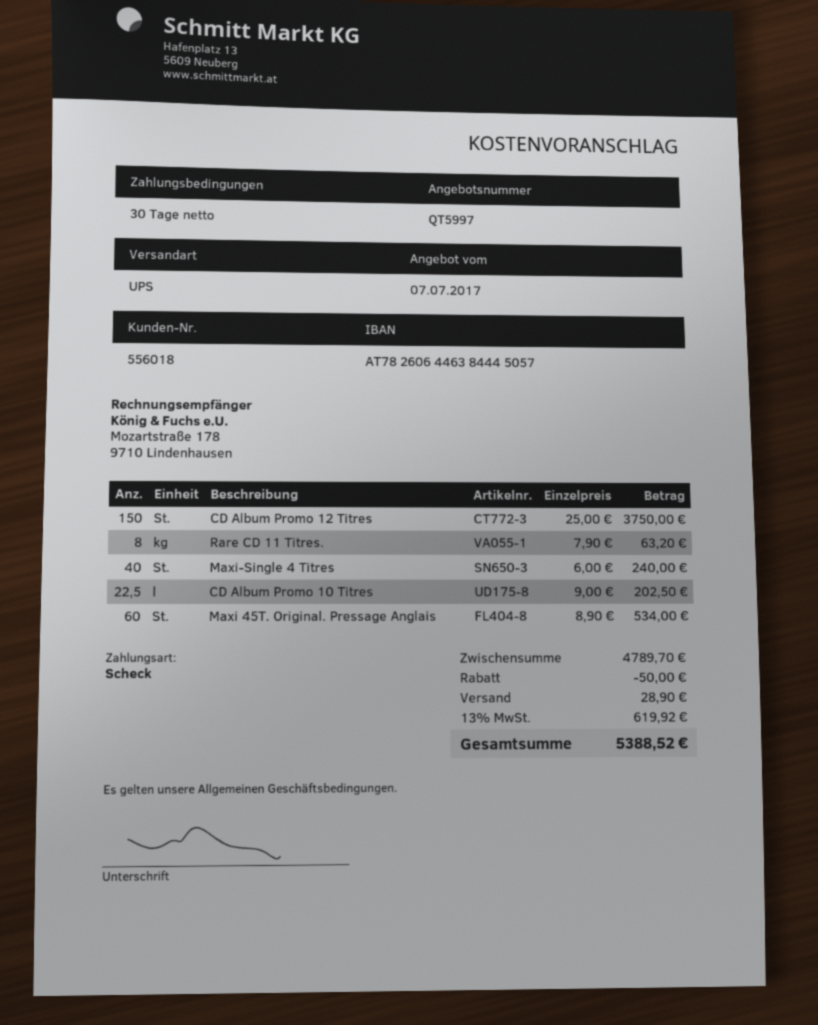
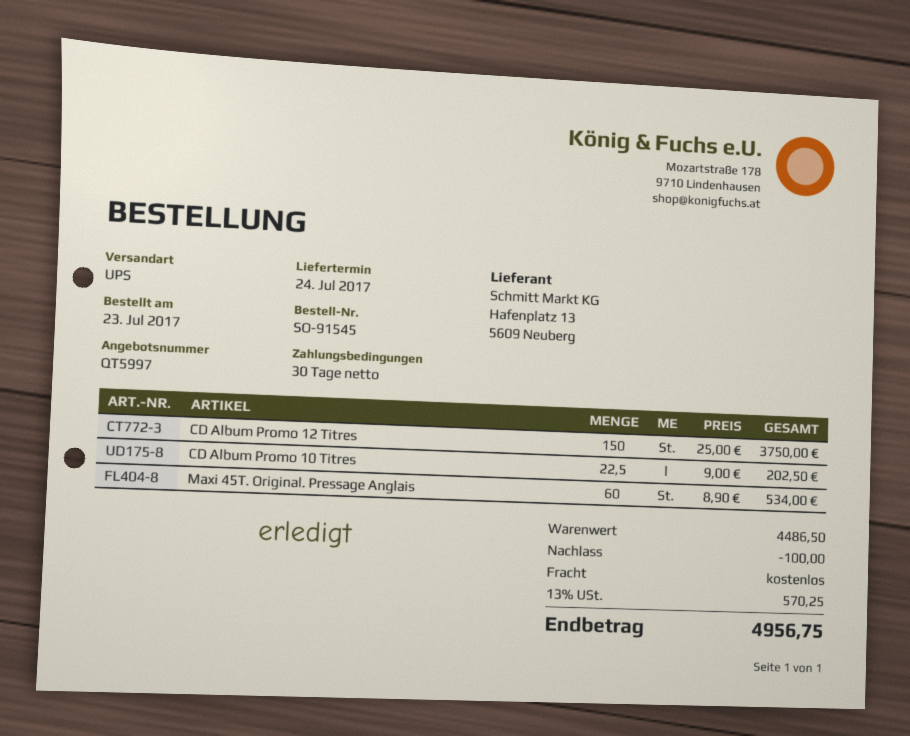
Rare CD 11 Titres.: 8 x 7.90 = 63.20 -> none
Maxi-Single 4 Titres: 40 x 6.00 = 240.00 -> none
subtotal: 4789.70 -> 4486.50
discount: 50.00 -> 100.00
shipping: 28.90 -> 0.00
tax: 13% = 619.92 -> 13% = 570.25
total: 5388.52 -> 4956.75

